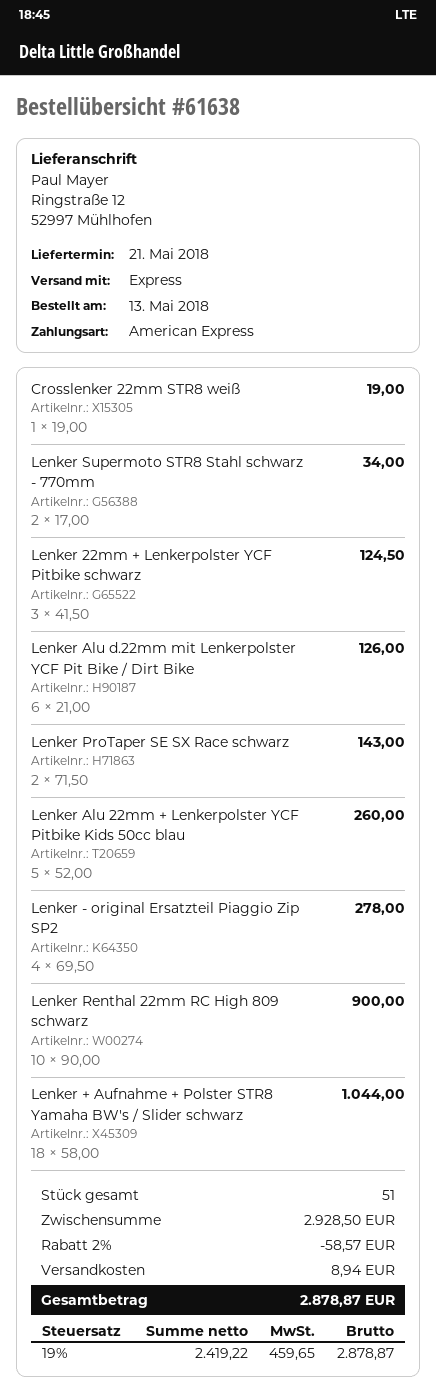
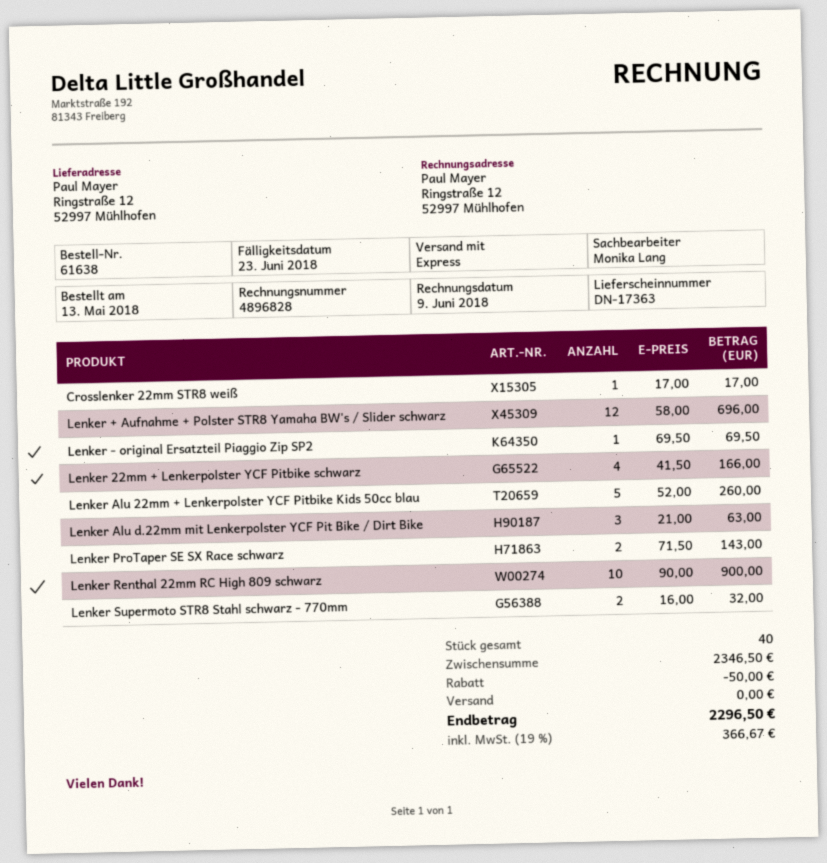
Crosslenker 22mm STR8 weiß: 1 x 19.00 = 19.00 -> 1 x 17.00 = 17.00
Lenker Supermoto STR8 Stahl schwarz - 770mm: 2 x 17.00 = 34.00 -> 2 x 16.00 = 32.00
Lenker 22mm + Lenkerpolster YCF Pitbike schwarz: 3 x 41.50 = 124.50 -> 4 x 41.50 = 166.00
Lenker Alu d.22mm mit Lenkerpolster YCF Pit Bike / Dirt Bike: 6 x 21.00 = 126.00 -> 3 x 21.00 = 63.00
Lenker - original Ersatzteil Piaggio Zip SP2: 4 x 69.50 = 278.00 -> 1 x 69.50 = 69.50
Lenker + Aufnahme + Polster STR8 Yamaha BW's / Slider schwarz: 18 x 58.00 = 1044.00 -> 12 x 58.00 = 696.00
total quantity: 51 -> 40
subtotal: 2928.50 -> 2346.50
discount: 58.57 -> 50.00
shipping: 8.94 -> 0.00
tax: 19% = 459.65 -> 19% = 366.67
total: 2878.87 -> 2296.50

